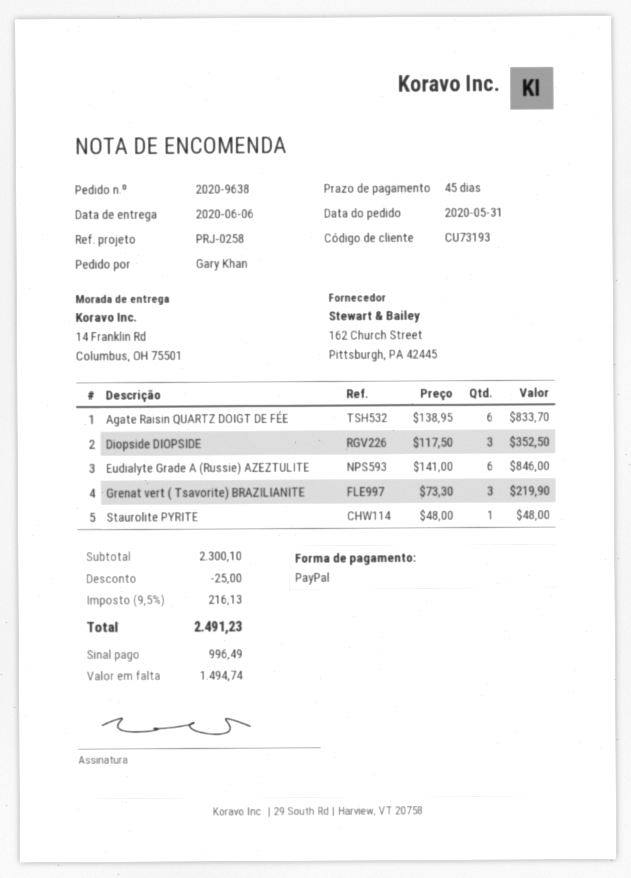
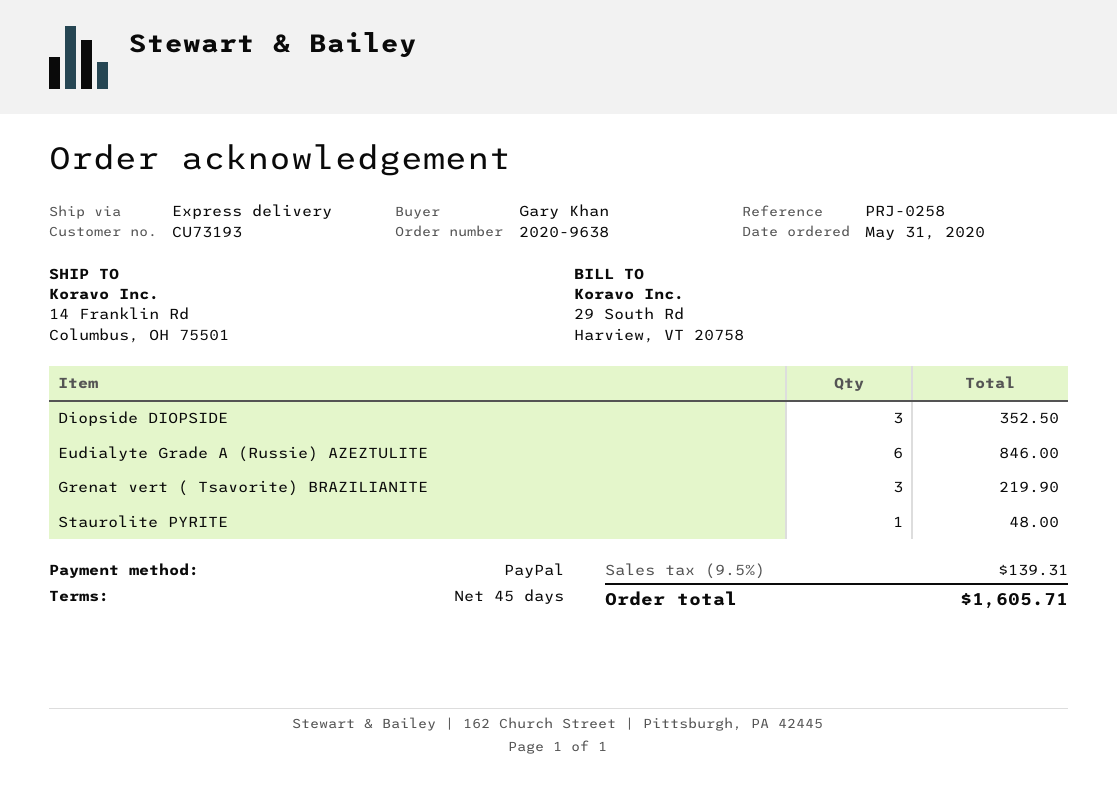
Agate Raisin QUARTZ DOIGT DE FÉE: 6 for 833.70 -> none
discount: 25.00 -> none
tax: 9.5% = 216.13 -> 9.5% = 139.31
total: 2491.23 -> 1605.71

